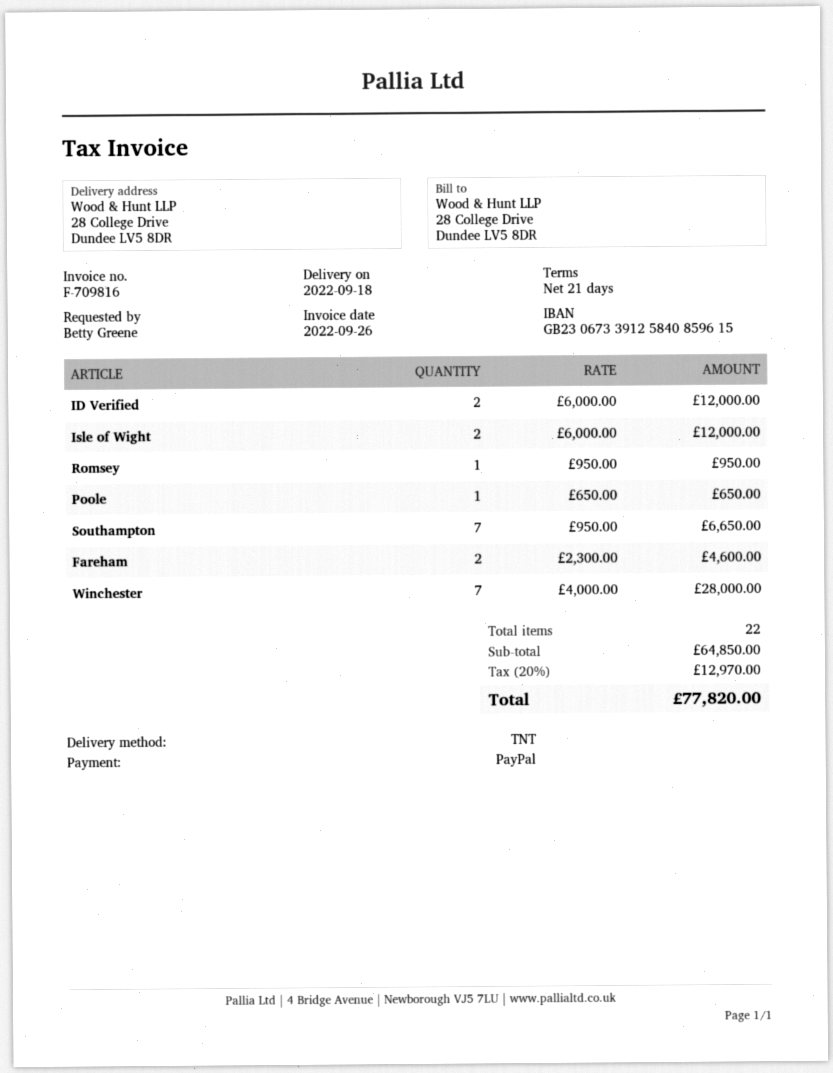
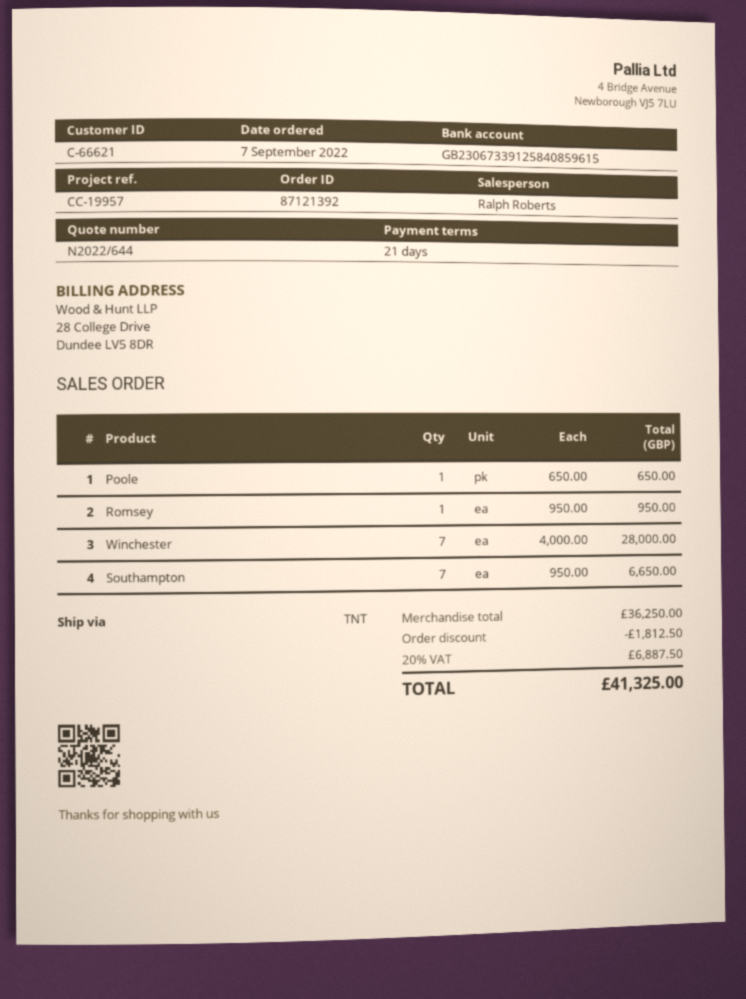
ID Verified: 2 x 6000.00 = 12000.00 -> none
Isle of Wight: 2 x 6000.00 = 12000.00 -> none
Fareham: 2 x 2300.00 = 4600.00 -> none
subtotal: 64850.00 -> 36250.00
discount: none -> 1812.50
tax: 20% = 12970.00 -> 20% = 6887.50
total: 77820.00 -> 41325.00

